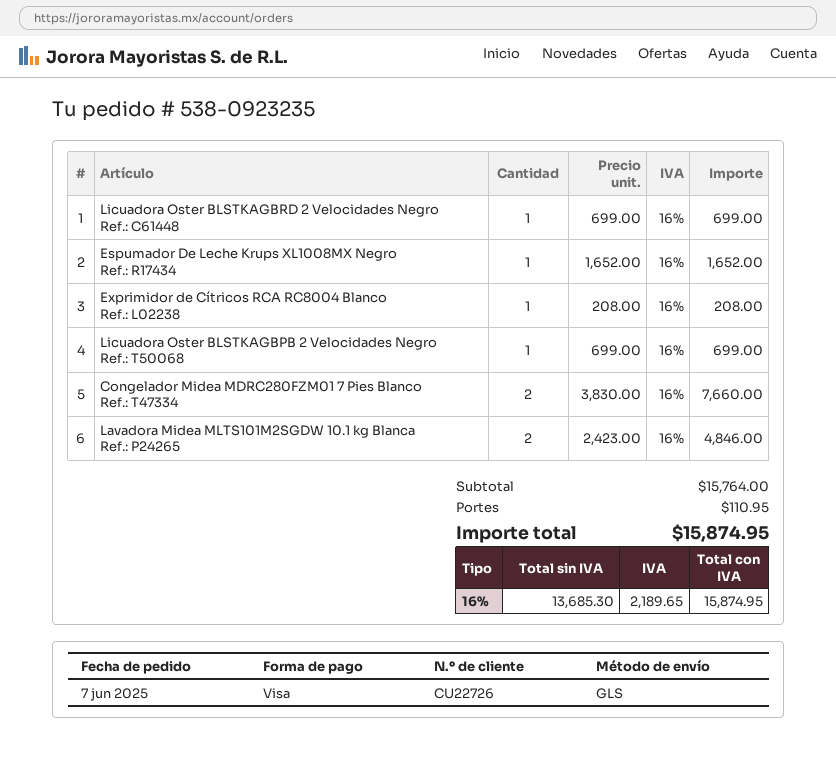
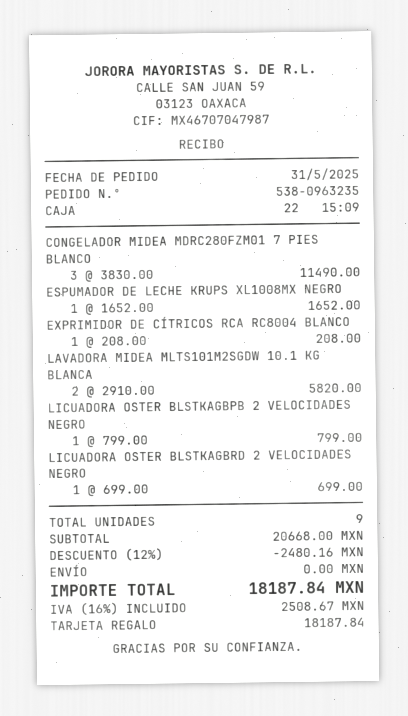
order number: 538-0923235 -> 538-0963235
order date: 2025-06-07 -> 2025-05-31
payment method: Visa -> gift card
Licuadora Oster BLSTKAGBPB 2 Velocidades Negro: 1 x 699.00 = 699.00 -> 1 x 799.00 = 799.00
Congelador Midea MDRC280FZM01 7 Pies Blanco: 2 x 3830.00 = 7660.00 -> 3 x 3830.00 = 11490.00
Lavadora Midea MLTS101M2SGDW 10.1 kg Blanca: 2 x 2423.00 = 4846.00 -> 2 x 2910.00 = 5820.00
subtotal: 15764.00 -> 20668.00
discount: none -> 12% = 2480.16
shipping: 110.95 -> 0.00
tax: 16% = 2189.65 -> 16% = 2508.67
total: 15874.95 -> 18187.84

